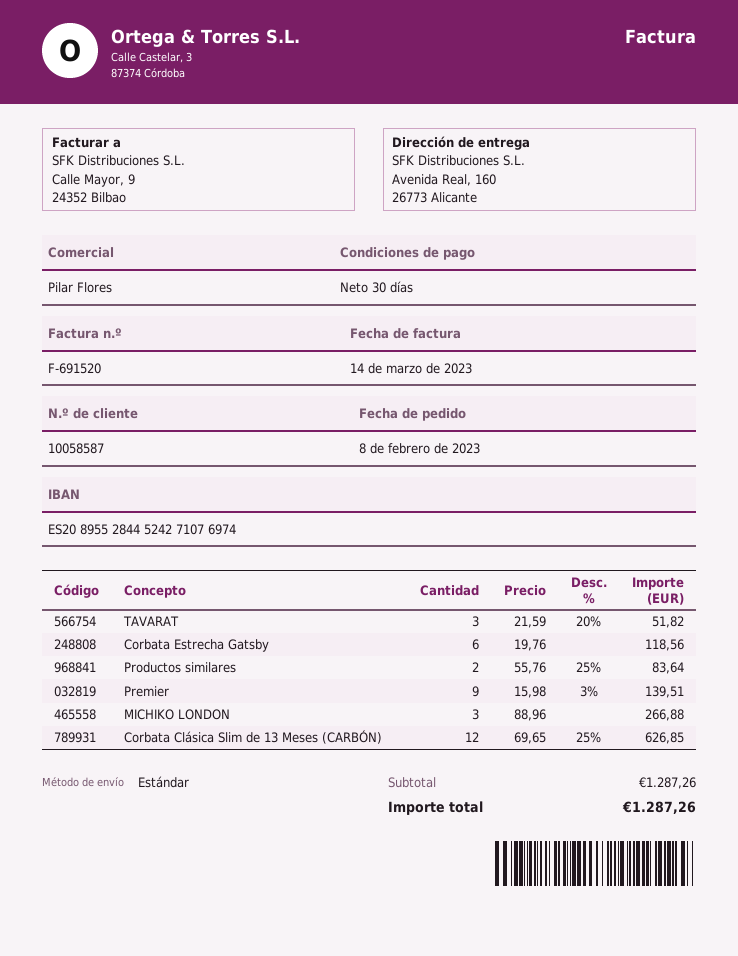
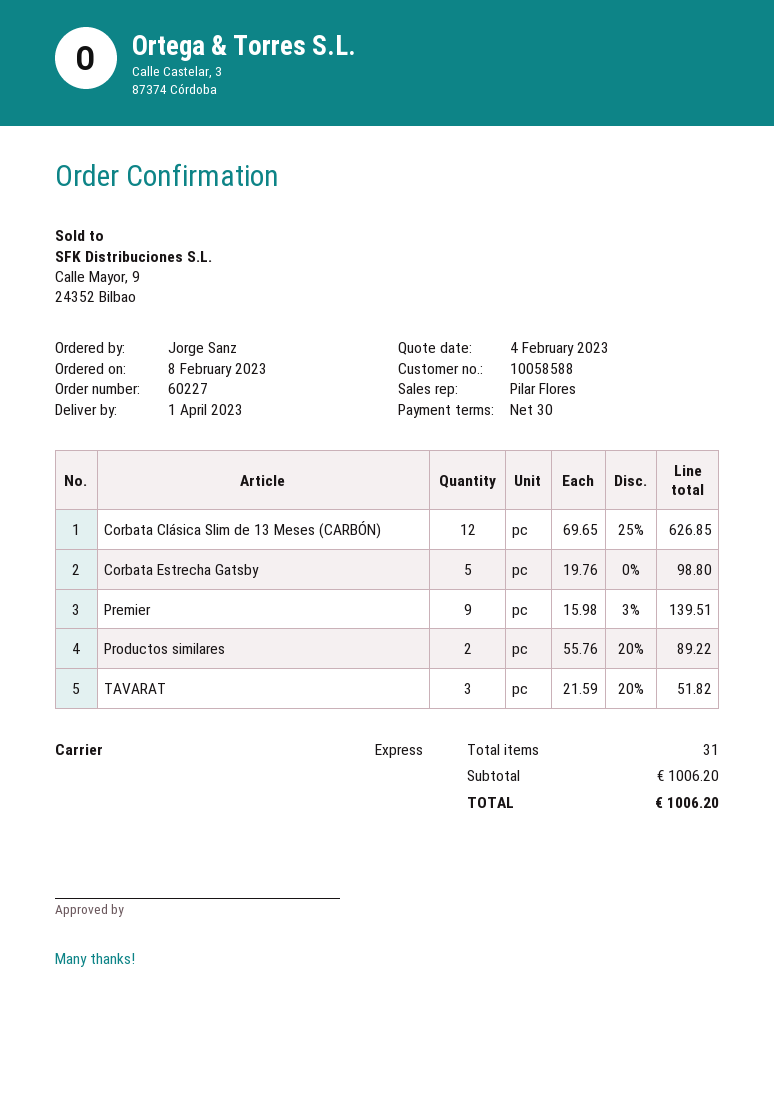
customer number: 10058587 -> 10058588
shipping method: standard -> express
Corbata Estrecha Gatsby: 6 x 19.76 = 118.56 -> 5 x 19.76 = 98.80
Productos similares: 2 x 55.76 - 25% = 83.64 -> 2 x 55.76 - 20% = 89.22
MICHIKO LONDON: 3 x 88.96 = 266.88 -> none
subtotal: 1287.26 -> 1006.20
total: 1287.26 -> 1006.20

